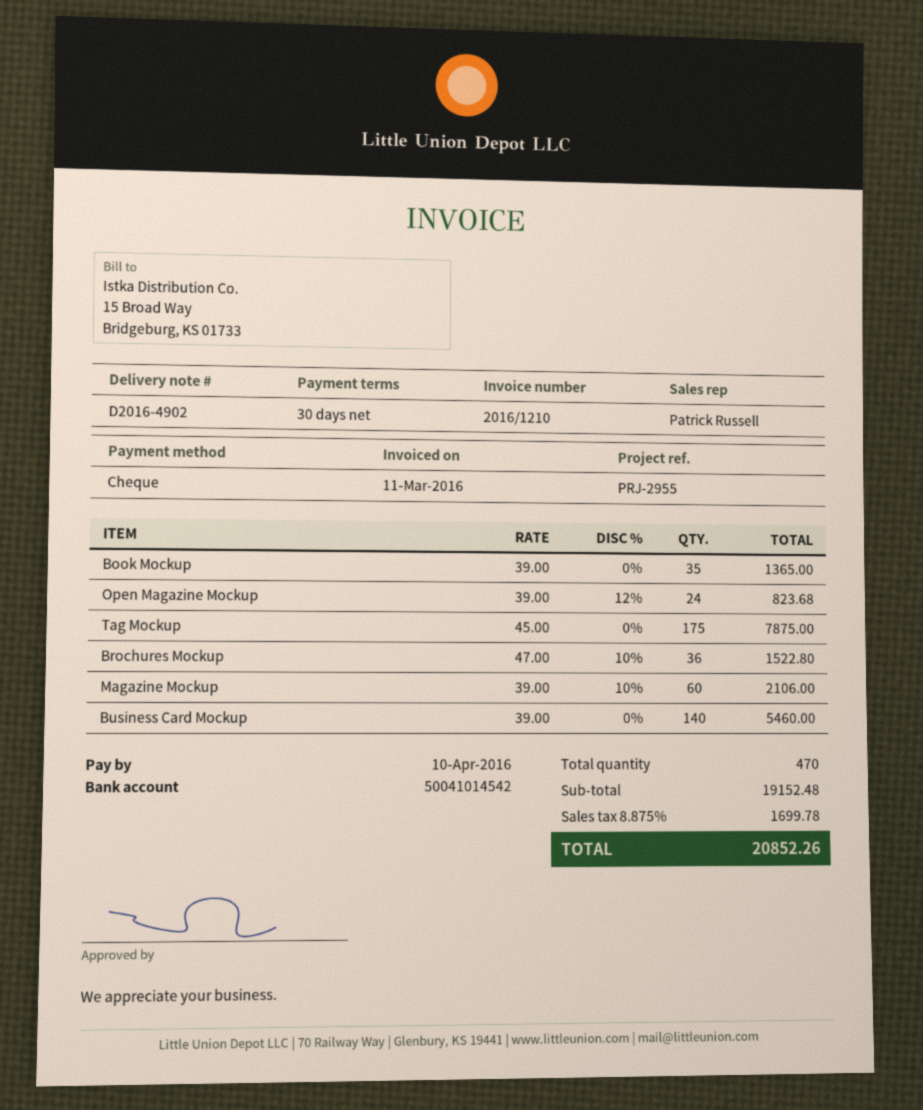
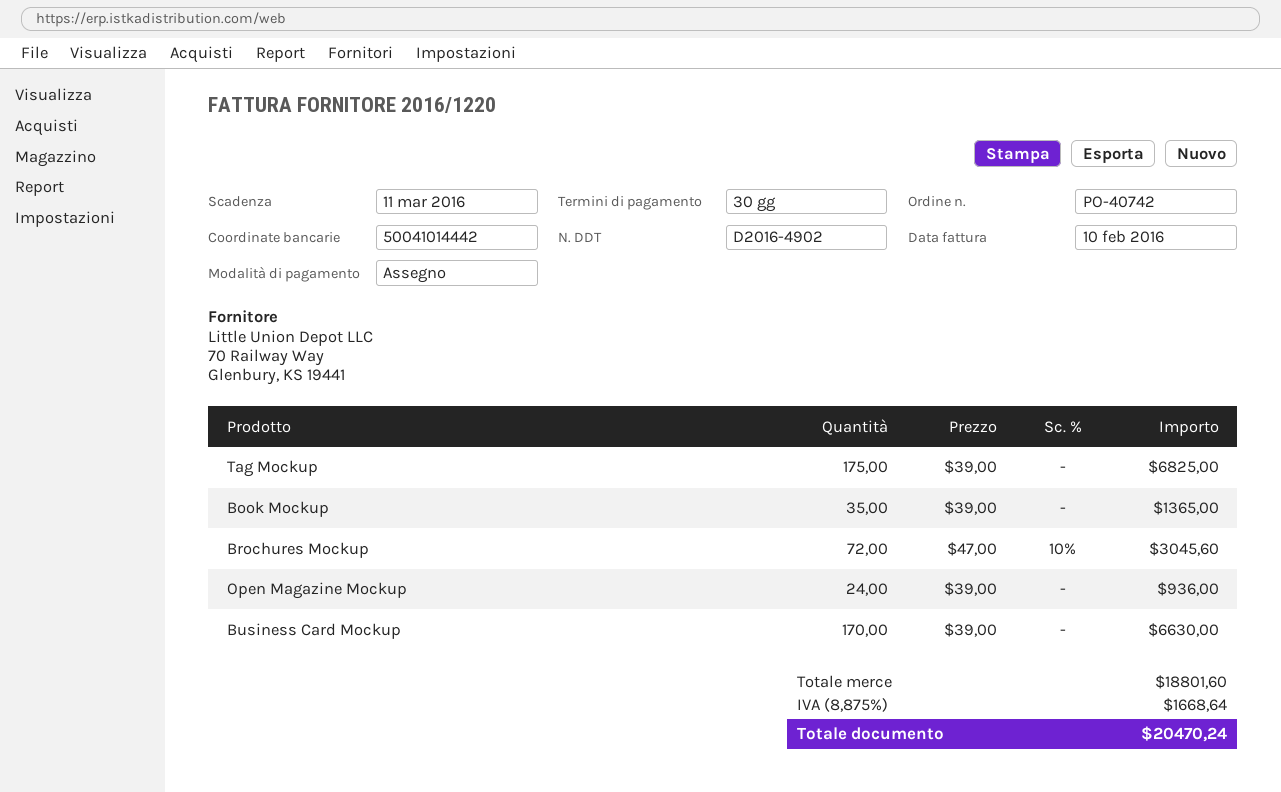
invoice number: 2016/1210 -> 2016/1220
invoice date: 2016-03-11 -> 2016-02-10
due date: 2016-04-10 -> 2016-03-11
bank account: 50041014542 -> 50041014442
Open Magazine Mockup: 24 x 39.00 - 12% = 823.68 -> 24 x 39.00 = 936.00
Tag Mockup: 175 x 45.00 = 7875.00 -> 175 x 39.00 = 6825.00
Brochures Mockup: 36 x 47.00 - 10% = 1522.80 -> 72 x 47.00 - 10% = 3045.60
Magazine Mockup: 60 x 39.00 - 10% = 2106.00 -> none
Business Card Mockup: 140 x 39.00 = 5460.00 -> 170 x 39.00 = 6630.00
subtotal: 19152.48 -> 18801.60
tax: 8.875% = 1699.78 -> 8.875% = 1668.64
total: 20852.26 -> 20470.24

